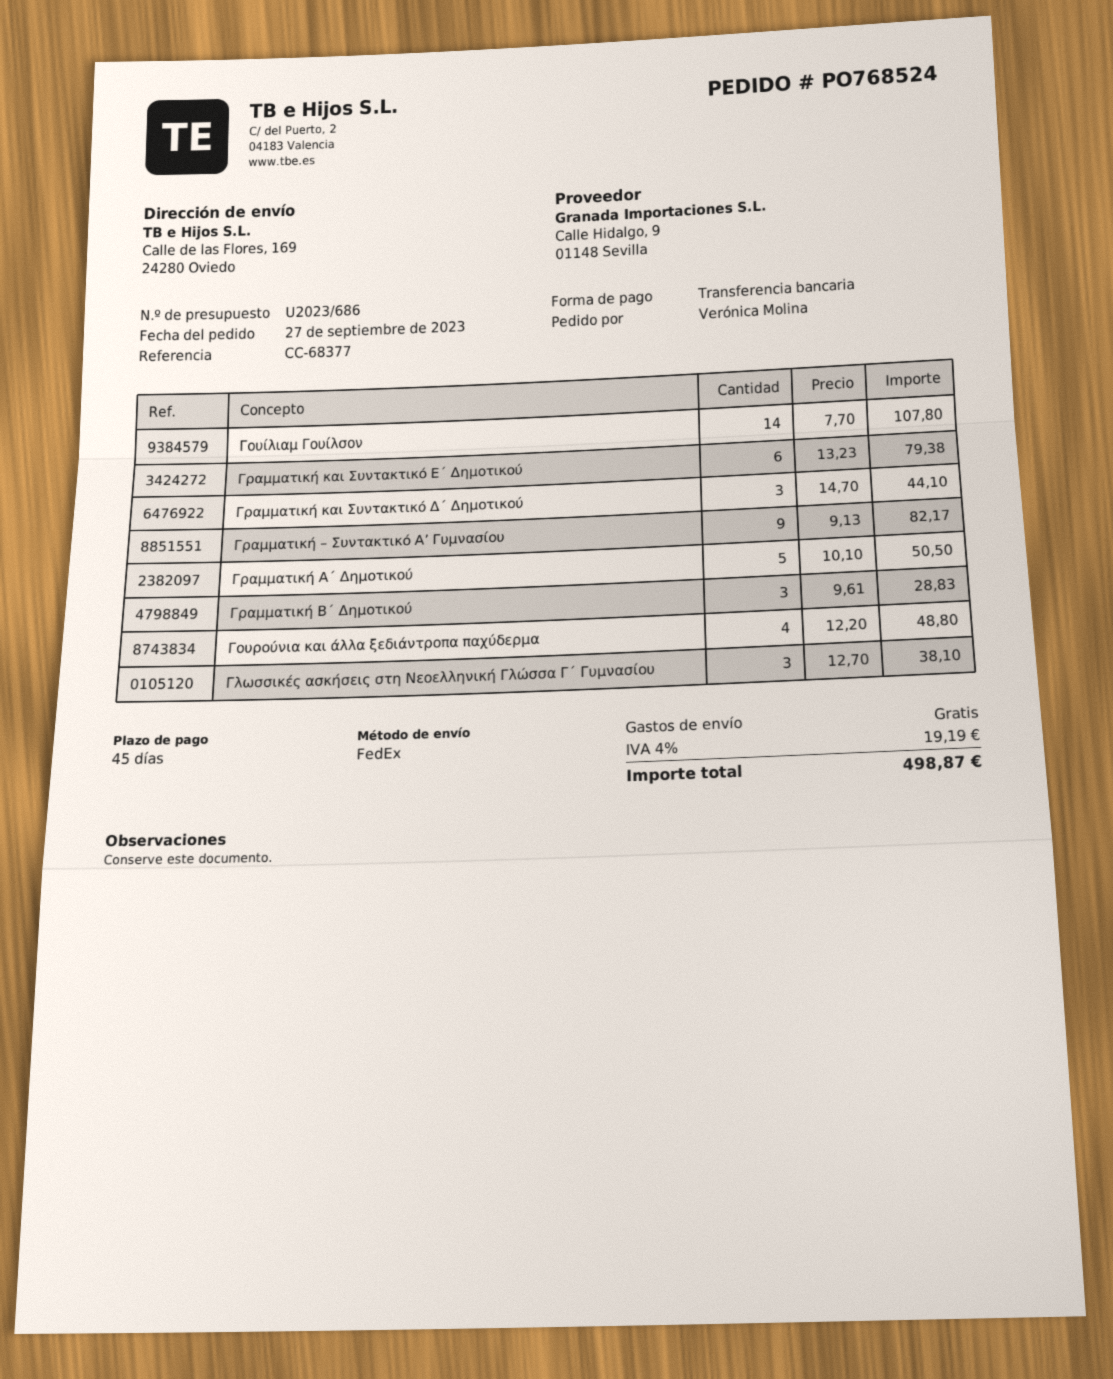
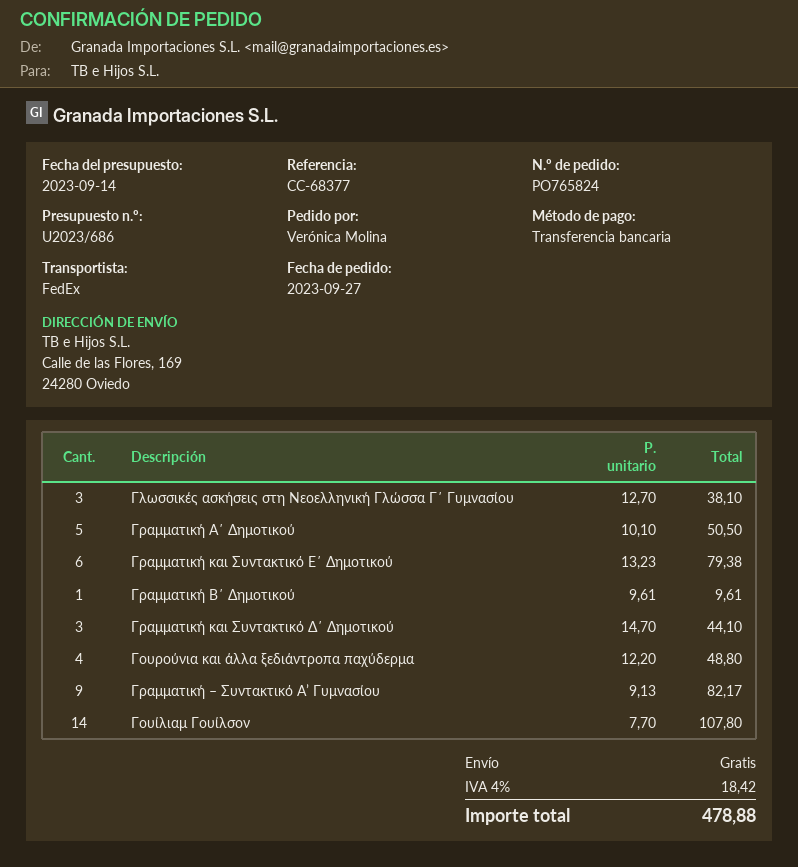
order number: PO768524 -> PO765824
Γραμματική Β΄ Δημοτικού: 3 x 9.61 = 28.83 -> 1 x 9.61 = 9.61
tax: 4% = 19.19 -> 4% = 18.42
total: 498.87 -> 478.88

